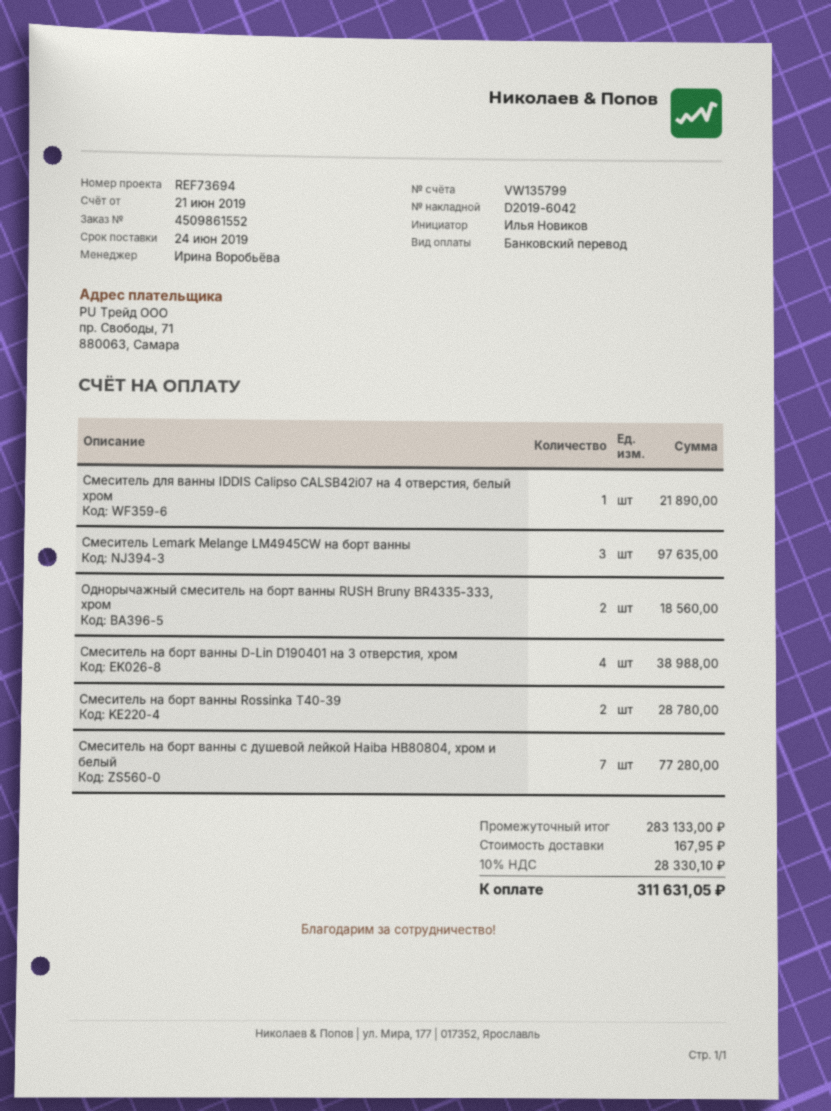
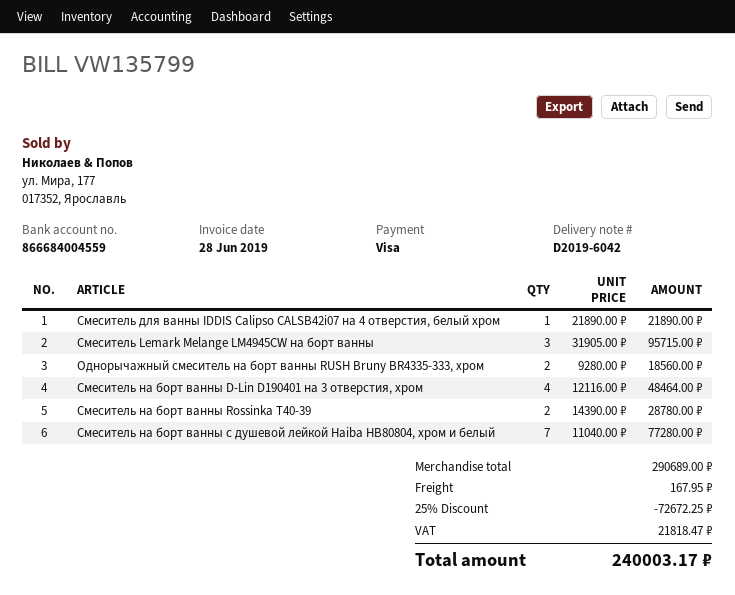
invoice date: 2019-06-21 -> 2019-06-28
payment method: bank transfer -> Visa
Смеситель Lemark Melange LM4945CW на борт ванны: 3 for 97635.00 -> 3 for 95715.00
Смеситель на борт ванны D-Lin D190401 на 3 отверстия, хром: 4 for 38988.00 -> 4 for 48464.00
subtotal: 283133.00 -> 290689.00
discount: none -> 25% = 72672.25
tax: 28330.10 -> 21818.47
total: 311631.05 -> 240003.17

